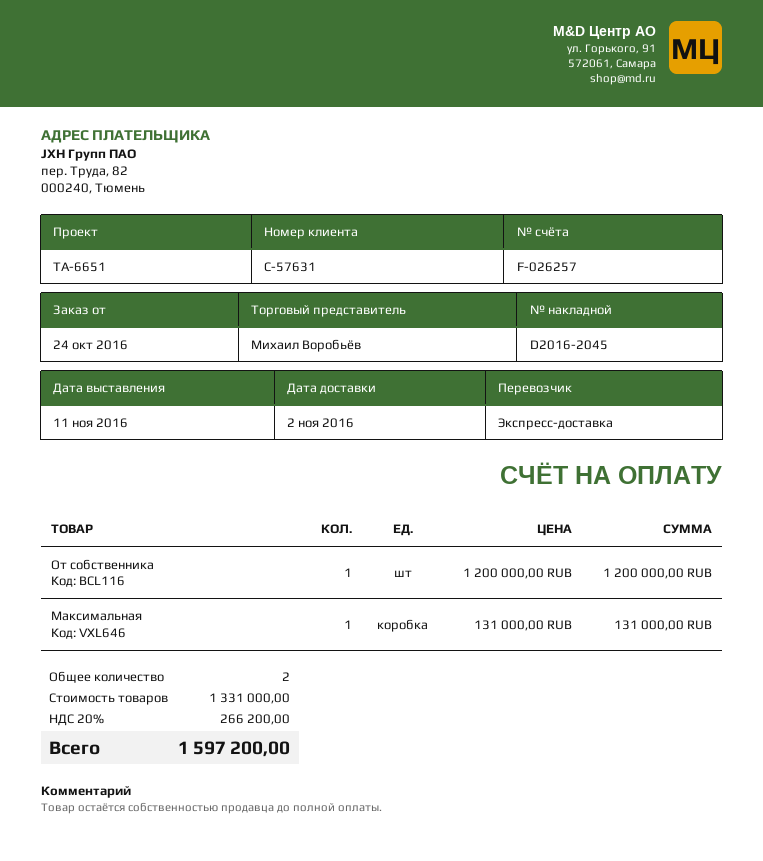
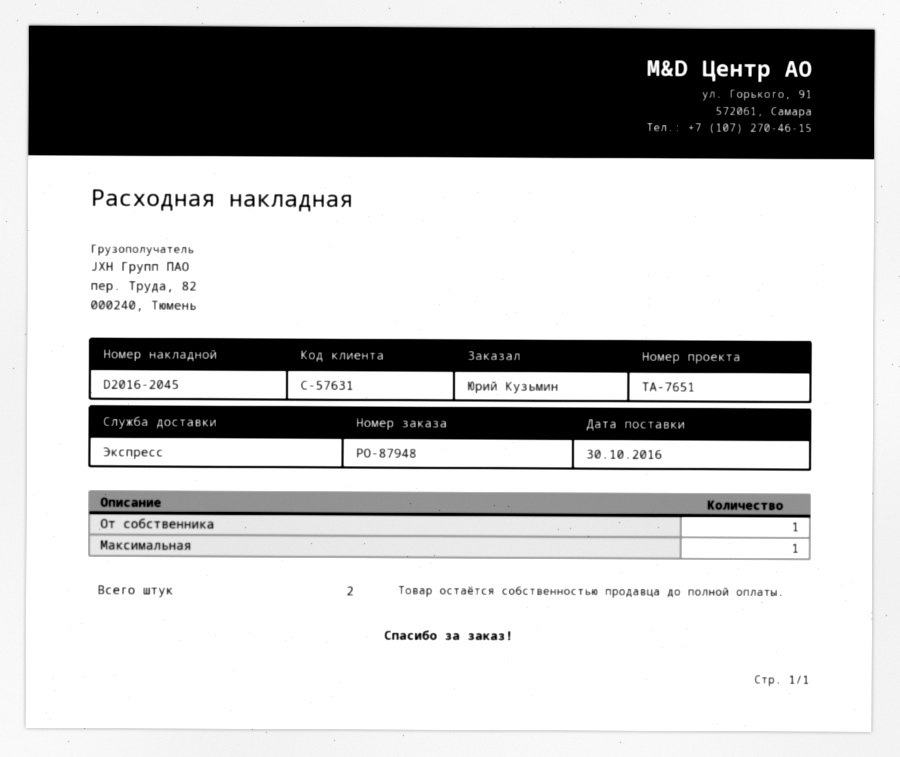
delivery date: 2016-11-02 -> 2016-10-30
reference: TA-6651 -> TA-7651

